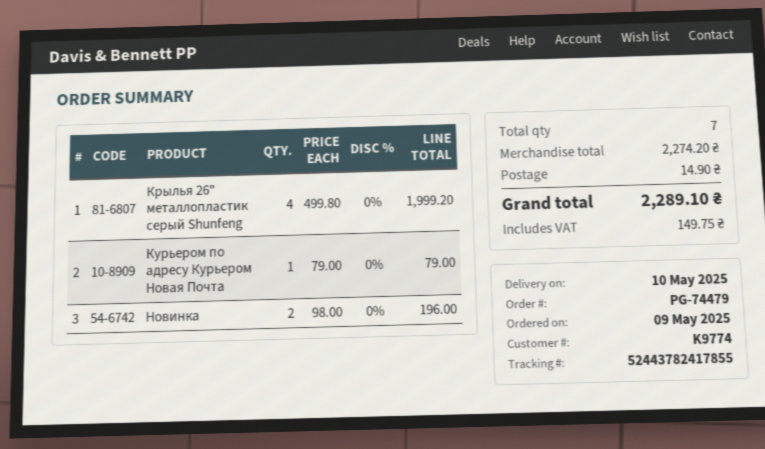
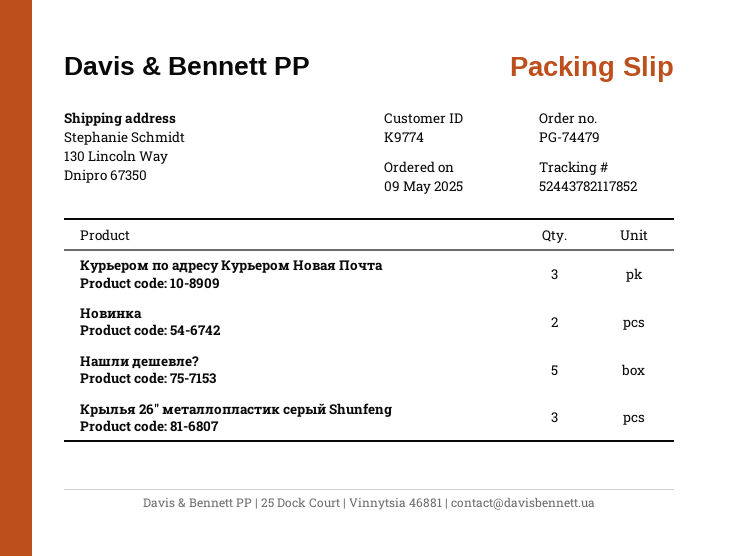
tracking number: 52443782417855 -> 52443782117852
Крылья 26" металлопластик серый Shunfeng: 4 -> 3
Курьером по адресу Курьером Новая Почта: 1 -> 3
Нашли дешевле?: none -> 5

